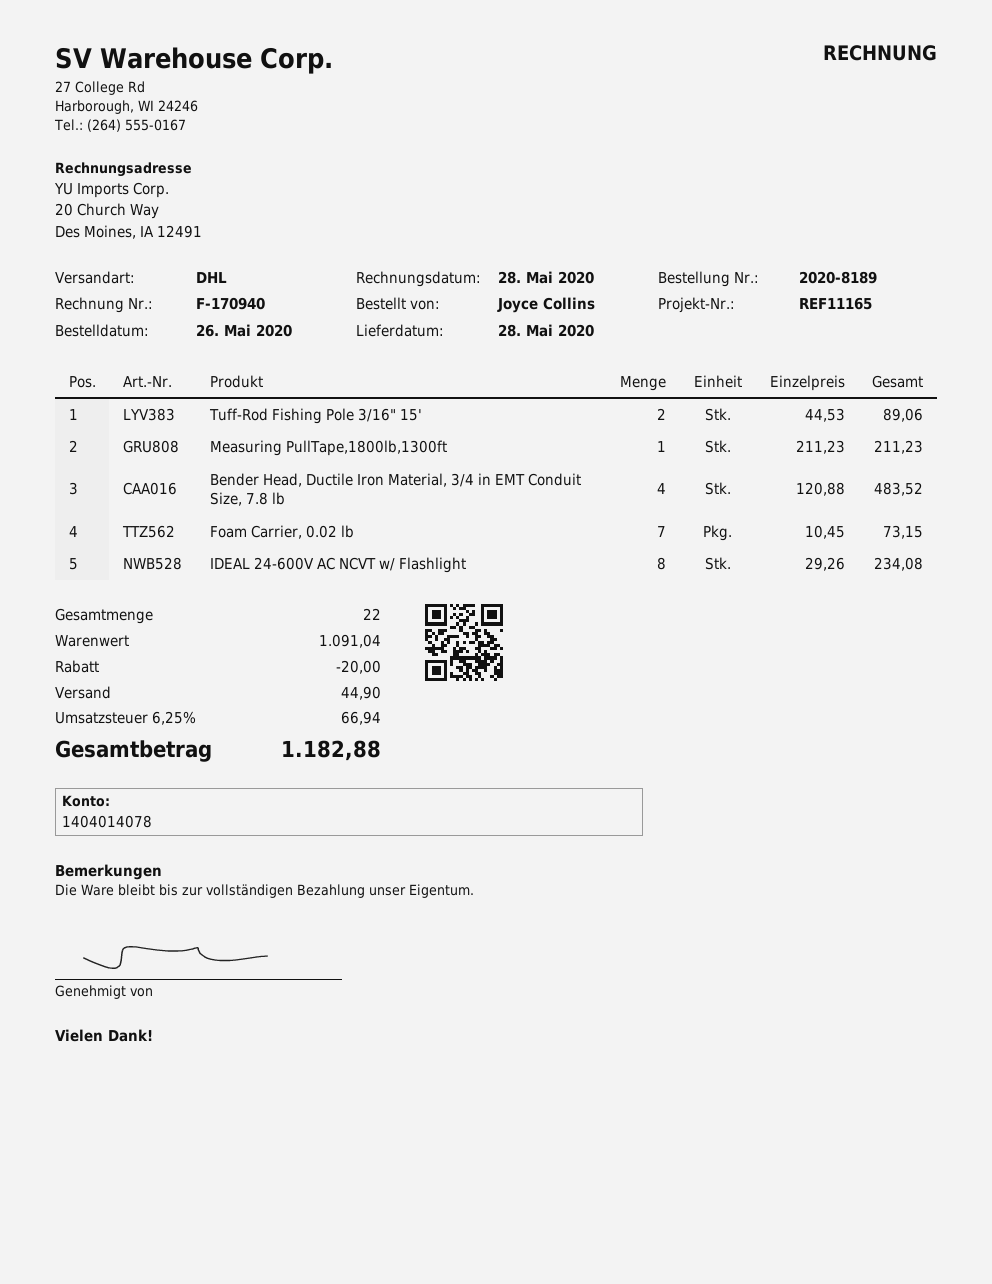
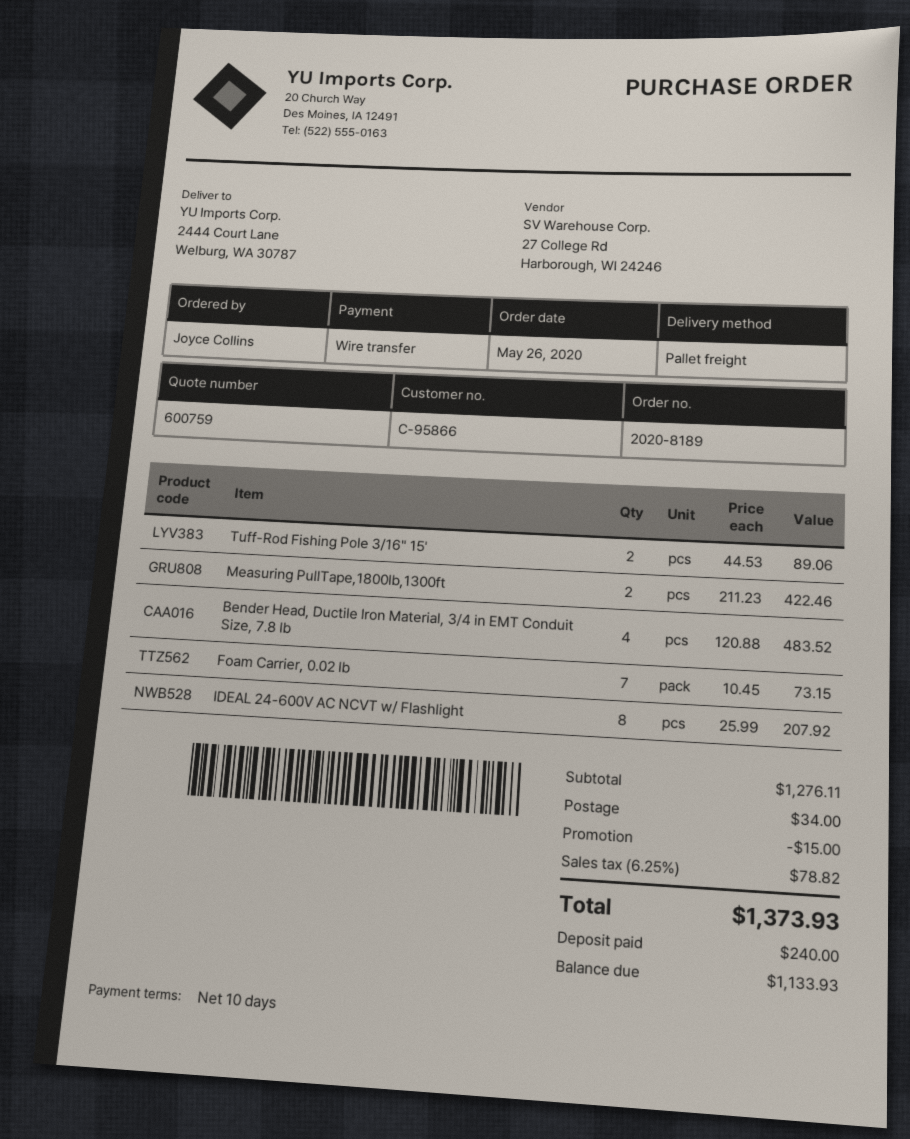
shipping method: DHL -> pallet freight
Measuring PullTape,1800lb,1300ft: 1 x 211.23 = 211.23 -> 2 x 211.23 = 422.46
IDEAL 24-600V AC NCVT w/ Flashlight: 8 x 29.26 = 234.08 -> 8 x 25.99 = 207.92
subtotal: 1091.04 -> 1276.11
discount: 20.00 -> 15.00
shipping: 44.90 -> 34.00
tax: 6.25% = 66.94 -> 6.25% = 78.82
total: 1182.88 -> 1373.93

